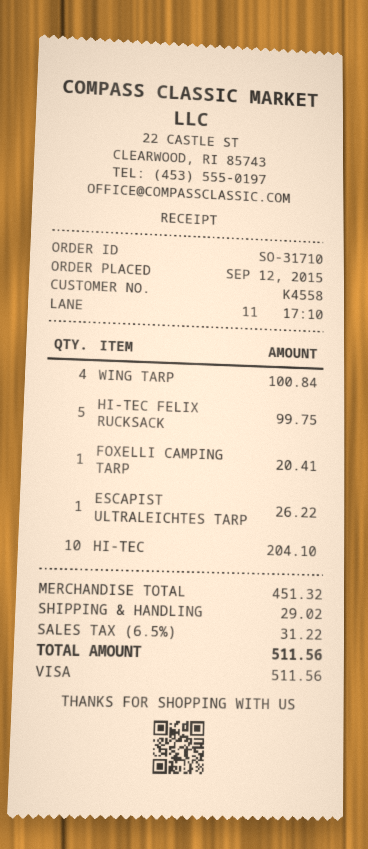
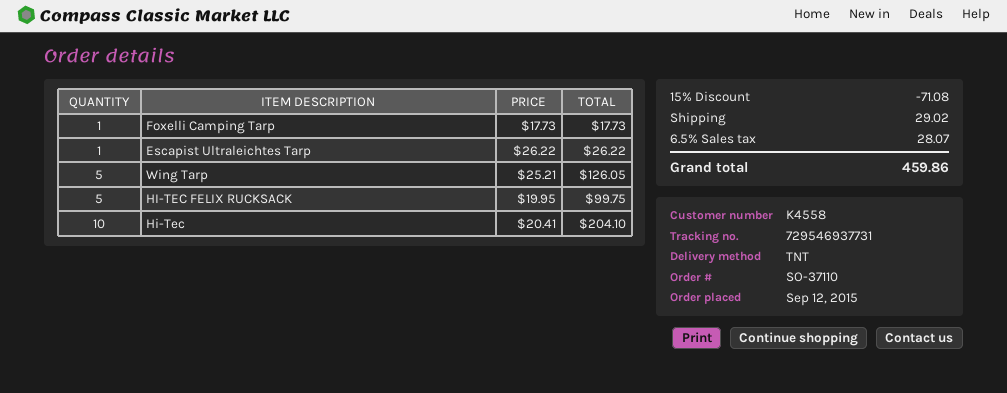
order number: SO-31710 -> SO-37110
WING TARP: 4 for 100.84 -> 5 for 126.05
FOXELLI CAMPING TARP: 1 for 20.41 -> 1 for 17.73
discount: none -> 15% = 71.08
tax: 6.5% = 31.22 -> 6.5% = 28.07
total: 511.56 -> 459.86

